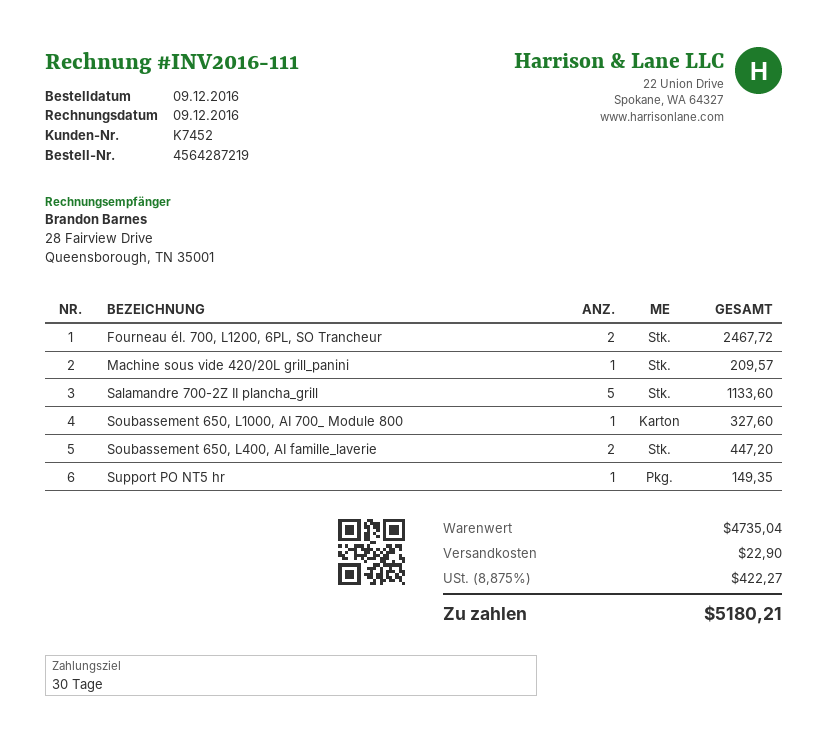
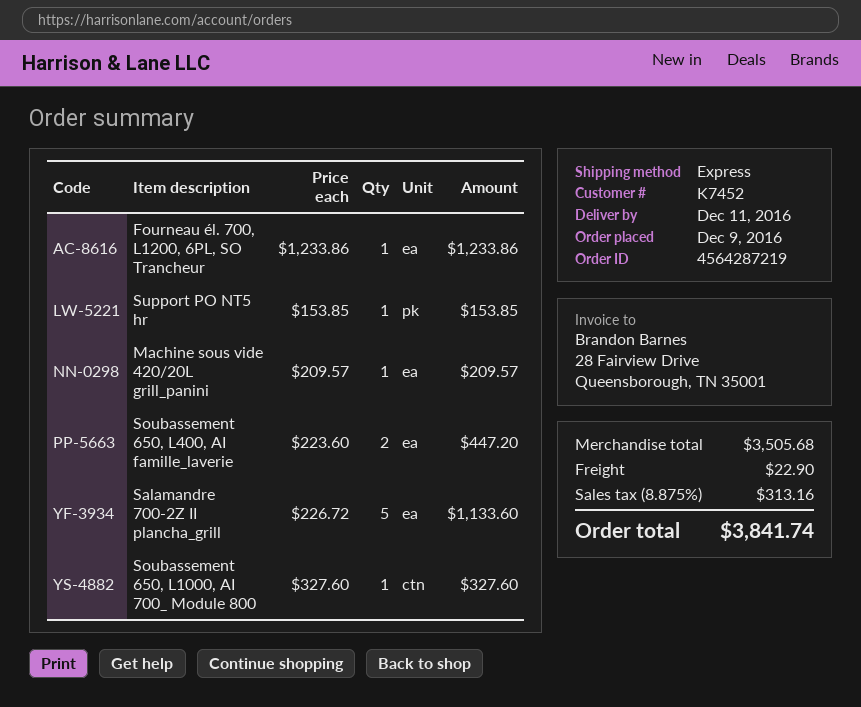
Fourneau él. 700, L1200, 6PL, SO Trancheur: 2 for 2467.72 -> 1 for 1233.86
Support PO NT5 hr: 1 for 149.35 -> 1 for 153.85
subtotal: 4735.04 -> 3505.68
tax: 8.875% = 422.27 -> 8.875% = 313.16
total: 5180.21 -> 3841.74

